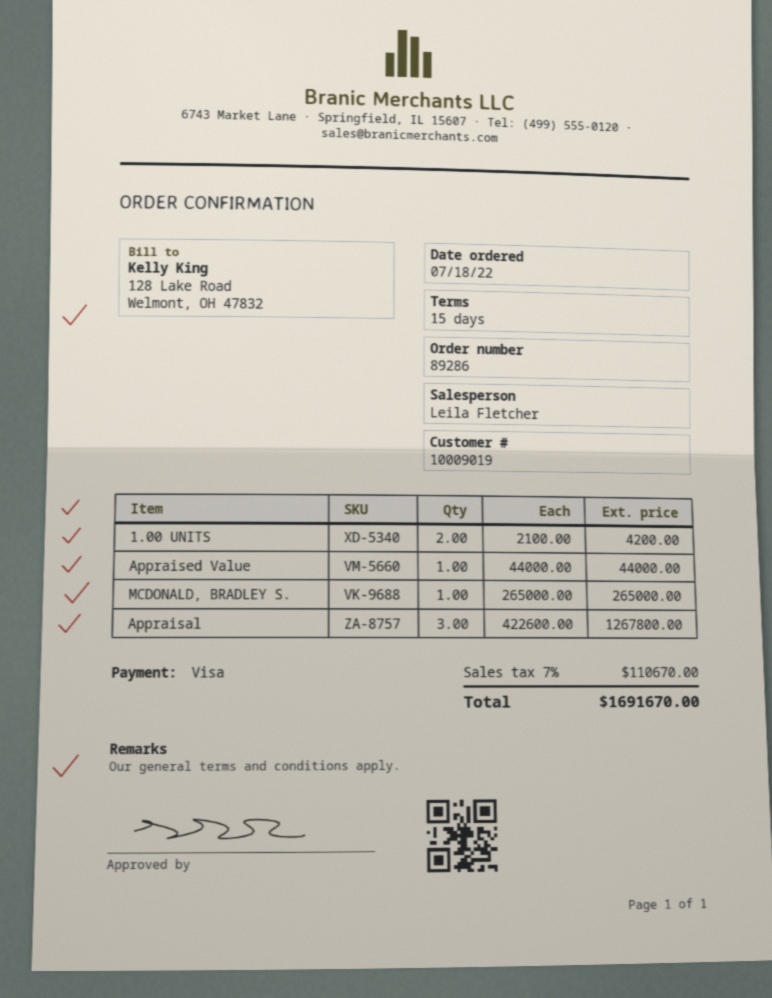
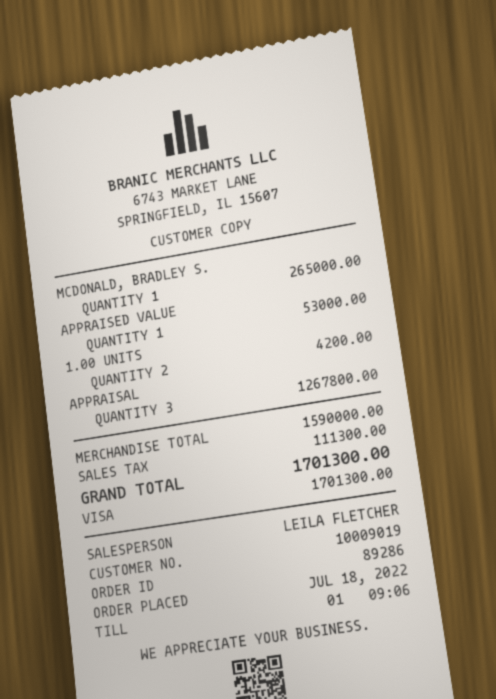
Appraised Value: 1 for 44000.00 -> 1 for 53000.00
tax: 110670.00 -> 111300.00
total: 1691670.00 -> 1701300.00

